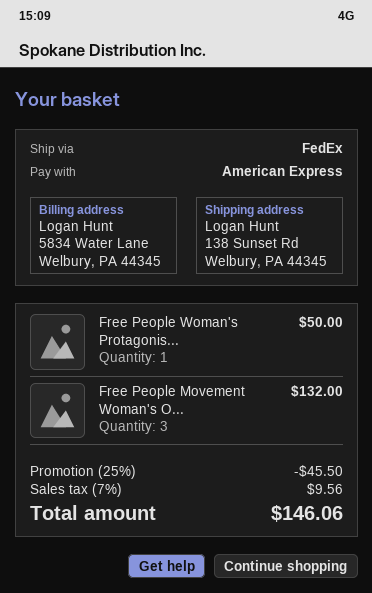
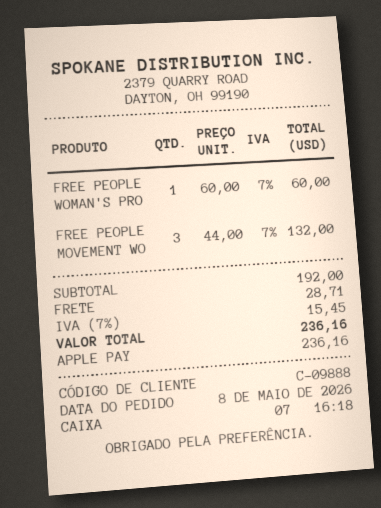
payment method: American Express -> Apple Pay
Free People Woman's Protagonis...: 1 for 50.00 -> 1 for 60.00
discount: 25% = 45.50 -> none
shipping: none -> 28.71
tax: 7% = 9.56 -> 7% = 15.45
total: 146.06 -> 236.16

